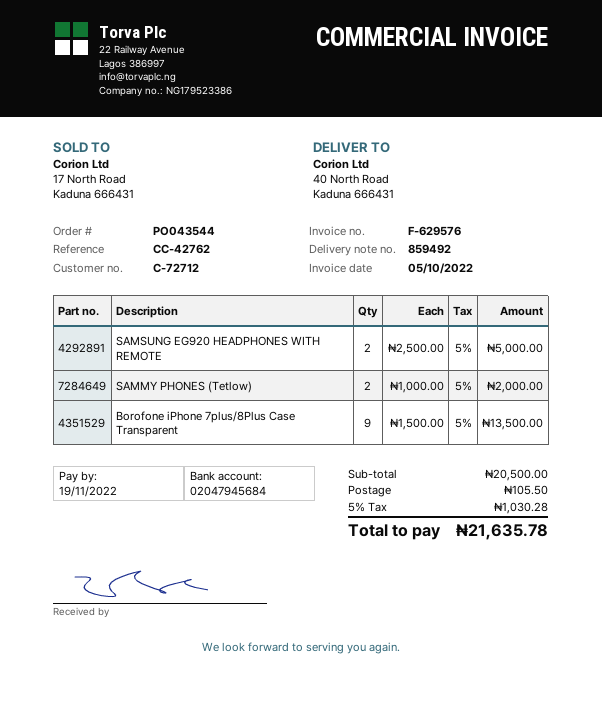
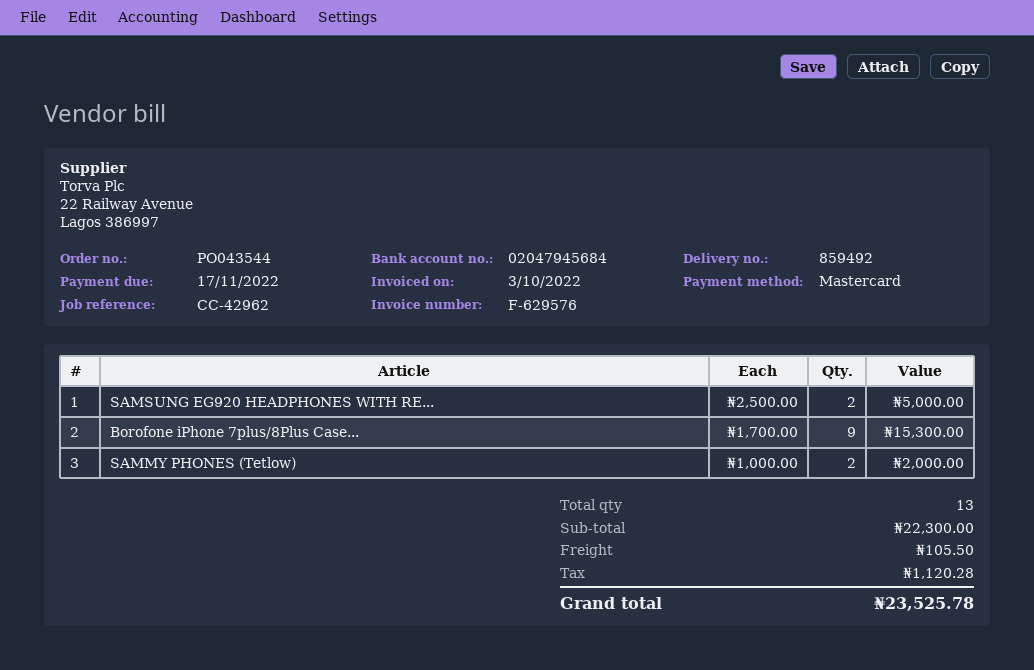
invoice date: 2022-10-05 -> 2022-10-03
due date: 2022-11-19 -> 2022-11-17
reference: CC-42762 -> CC-42962
Borofone iPhone 7plus/8Plus Case Transparent: 9 x 1500.00 = 13500.00 -> 9 x 1700.00 = 15300.00
subtotal: 20500.00 -> 22300.00
tax: 1030.28 -> 1120.28
total: 21635.78 -> 23525.78

